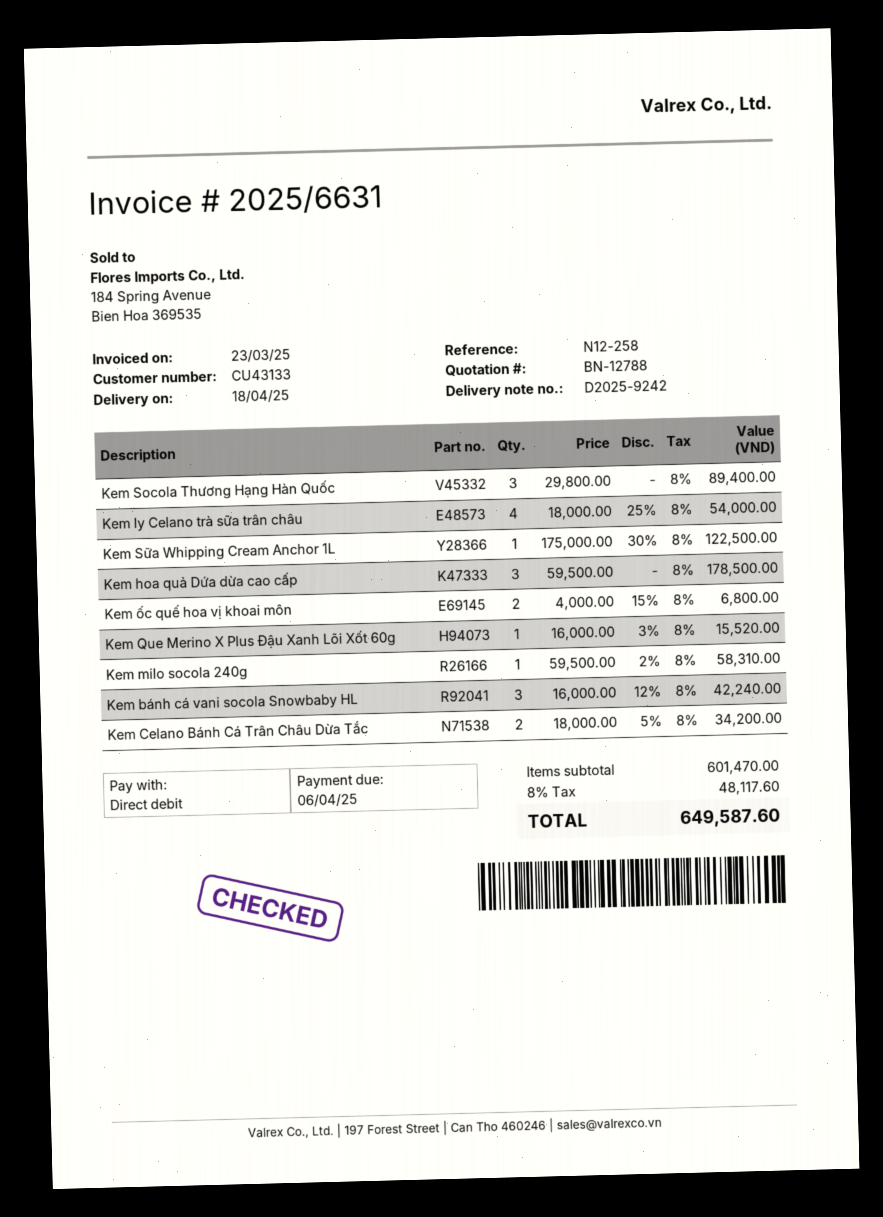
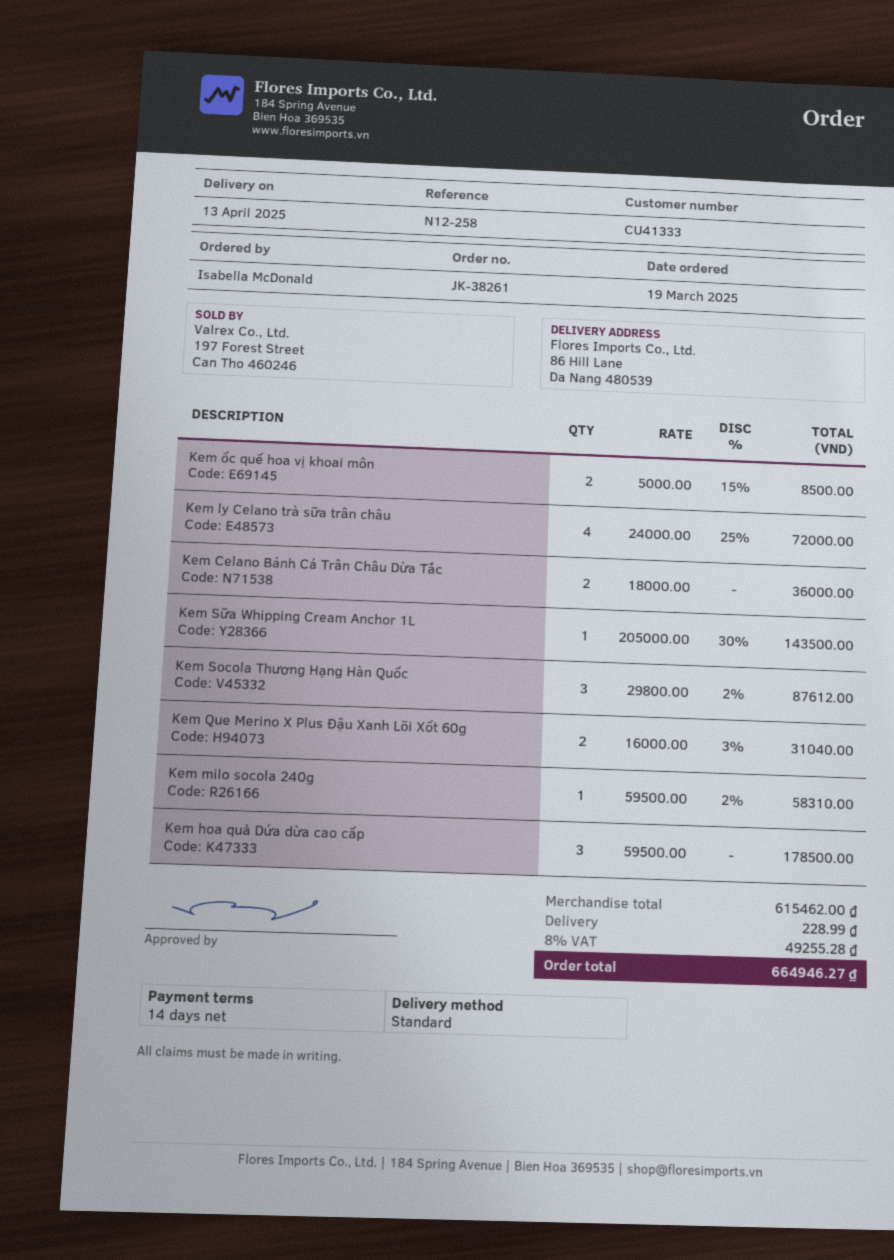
delivery date: 2025-04-18 -> 2025-04-13
customer number: CU43133 -> CU41333
Kem Socola Thương Hạng Hàn Quốc: 3 x 29800.00 = 89400.00 -> 3 x 29800.00 - 2% = 87612.00
Kem ly Celano trà sữa trân châu: 4 x 18000.00 - 25% = 54000.00 -> 4 x 24000.00 - 25% = 72000.00
Kem Sữa Whipping Cream Anchor 1L: 1 x 175000.00 - 30% = 122500.00 -> 1 x 205000.00 - 30% = 143500.00
Kem ốc quế hoa vị khoai môn: 2 x 4000.00 - 15% = 6800.00 -> 2 x 5000.00 - 15% = 8500.00
Kem Que Merino X Plus Đậu Xanh Lõi Xốt 60g: 1 x 16000.00 - 3% = 15520.00 -> 2 x 16000.00 - 3% = 31040.00
Kem bánh cá vani socola Snowbaby HL: 3 x 16000.00 - 12% = 42240.00 -> none
Kem Celano Bánh Cá Trân Châu Dừa Tắc: 2 x 18000.00 - 5% = 34200.00 -> 2 x 18000.00 = 36000.00
subtotal: 601470.00 -> 615462.00
shipping: none -> 228.99
tax: 8% = 48117.60 -> 8% = 49255.28
total: 649587.60 -> 664946.27

